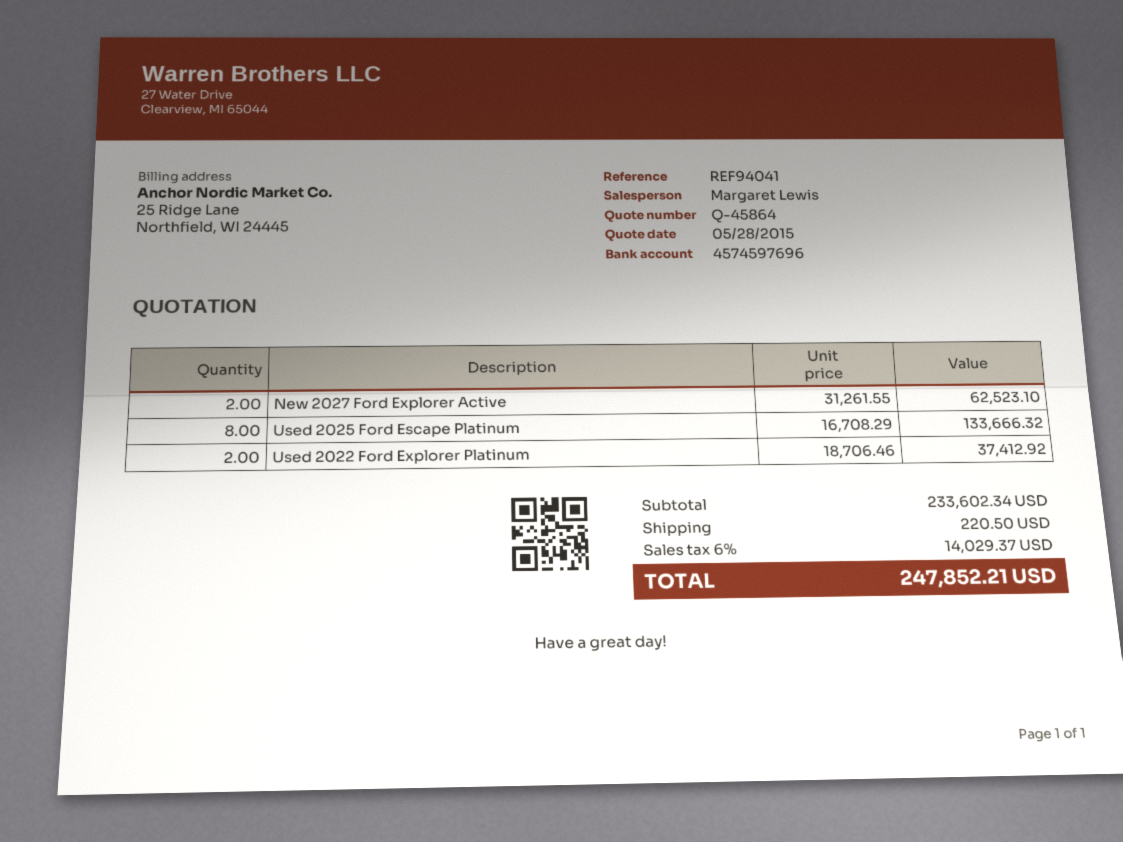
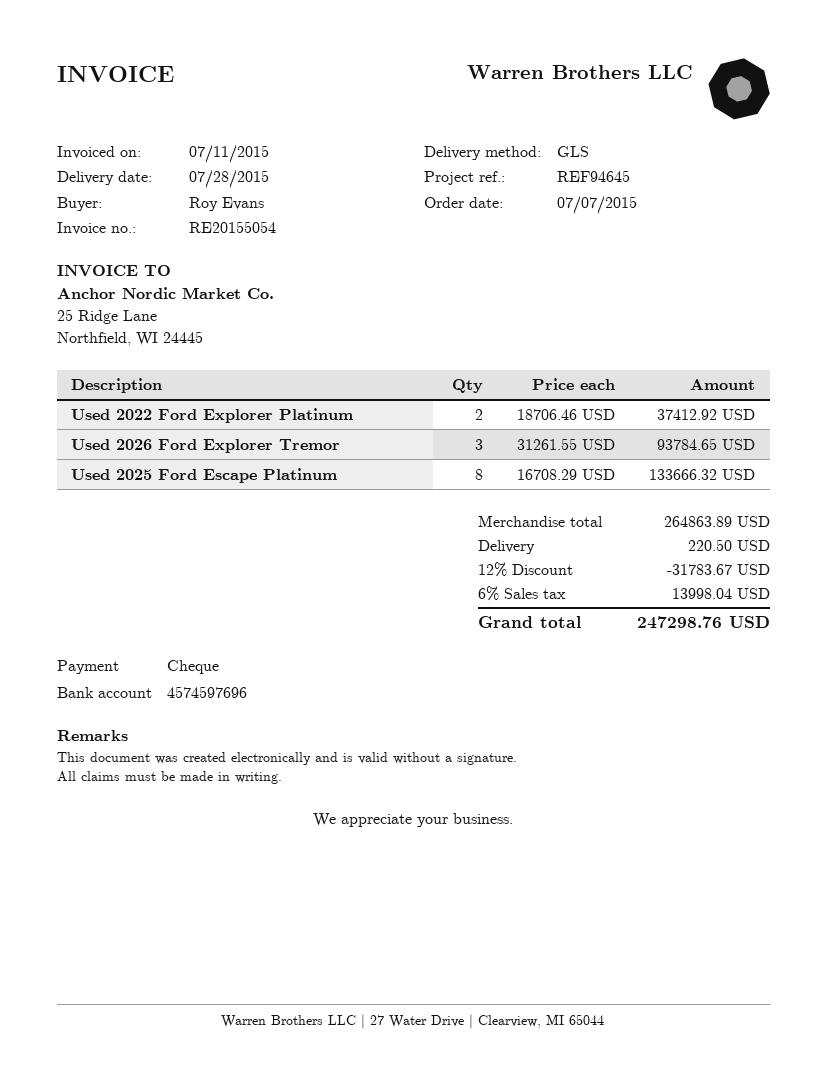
reference: REF94041 -> REF94645
New 2027 Ford Explorer Active: 2 x 31261.55 = 62523.10 -> none
Used 2026 Ford Explorer Tremor: none -> 3 x 31261.55 = 93784.65
subtotal: 233602.34 -> 264863.89
discount: none -> 12% = 31783.67
tax: 6% = 14029.37 -> 6% = 13998.04
total: 247852.21 -> 247298.76

